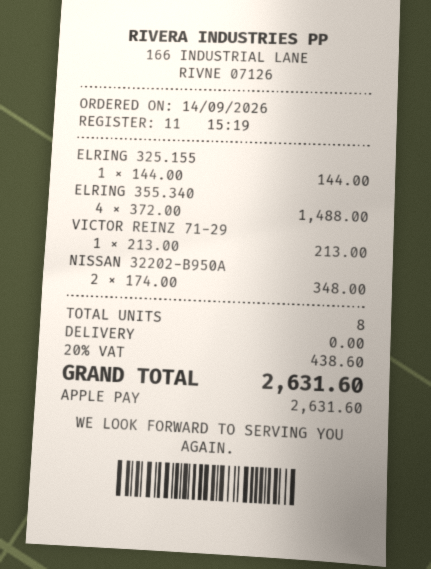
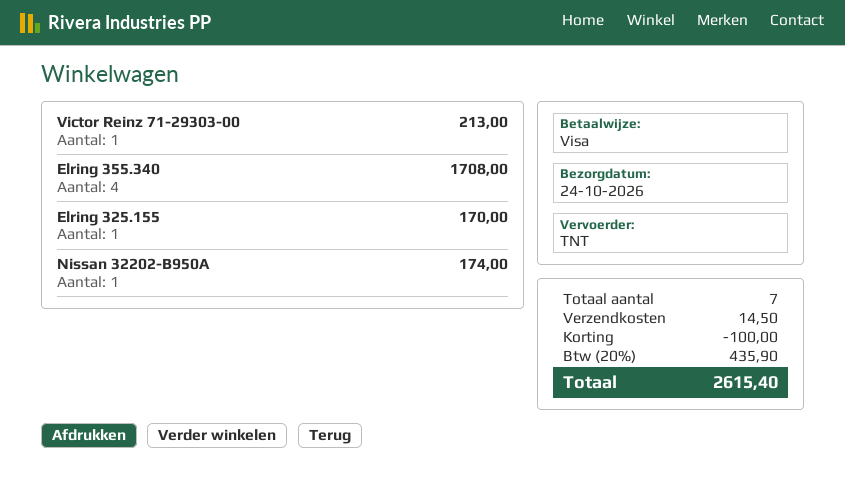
payment method: Apple Pay -> Visa
ELRING 325.155: 1 for 144.00 -> 1 for 170.00
ELRING 355.340: 4 for 1488.00 -> 4 for 1708.00
NISSAN 32202-B950A: 2 for 348.00 -> 1 for 174.00
total quantity: 8 -> 7
discount: none -> 100.00
shipping: 0.00 -> 14.50
tax: 20% = 438.60 -> 20% = 435.90
total: 2631.60 -> 2615.40

